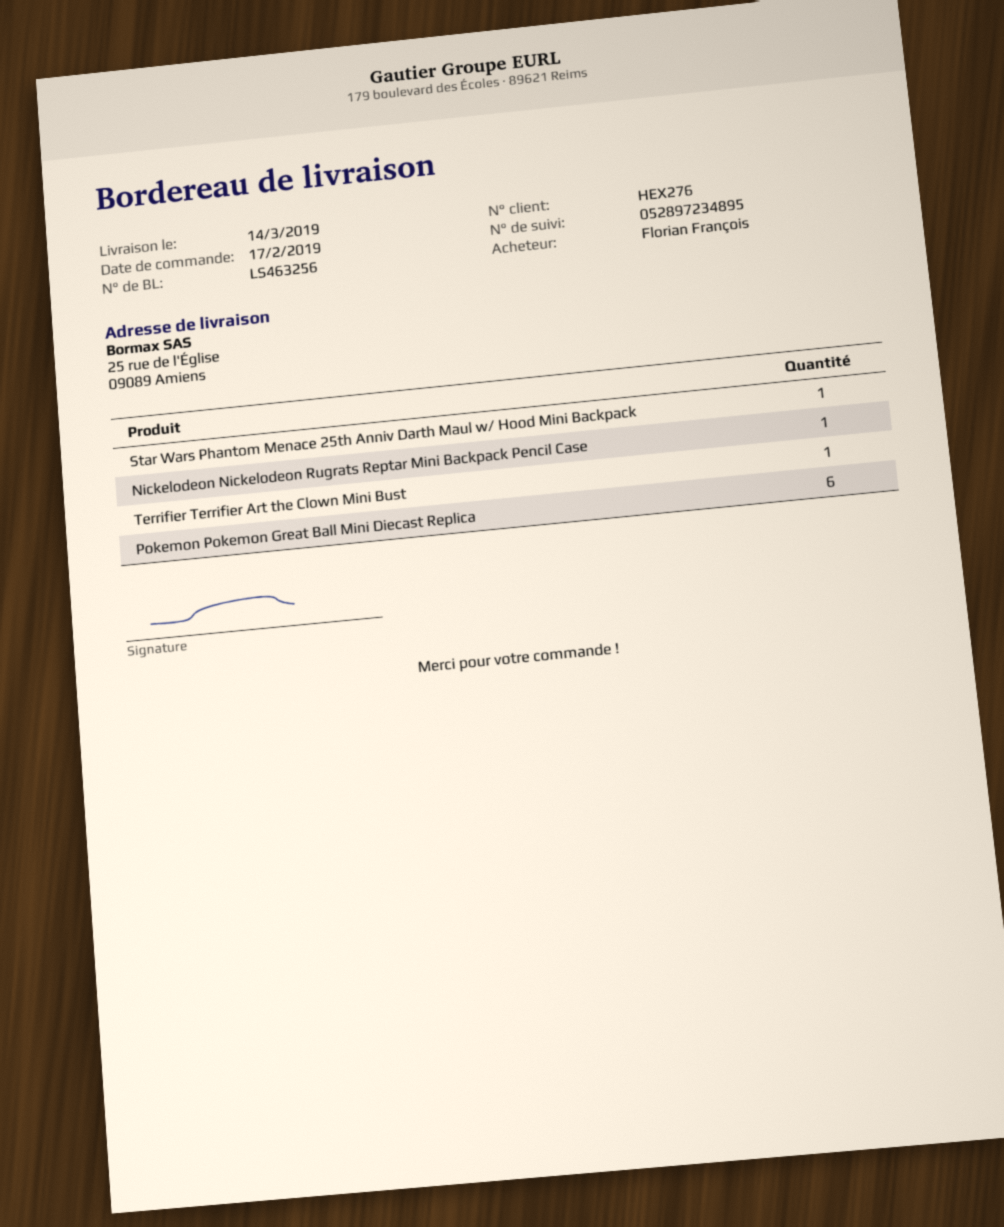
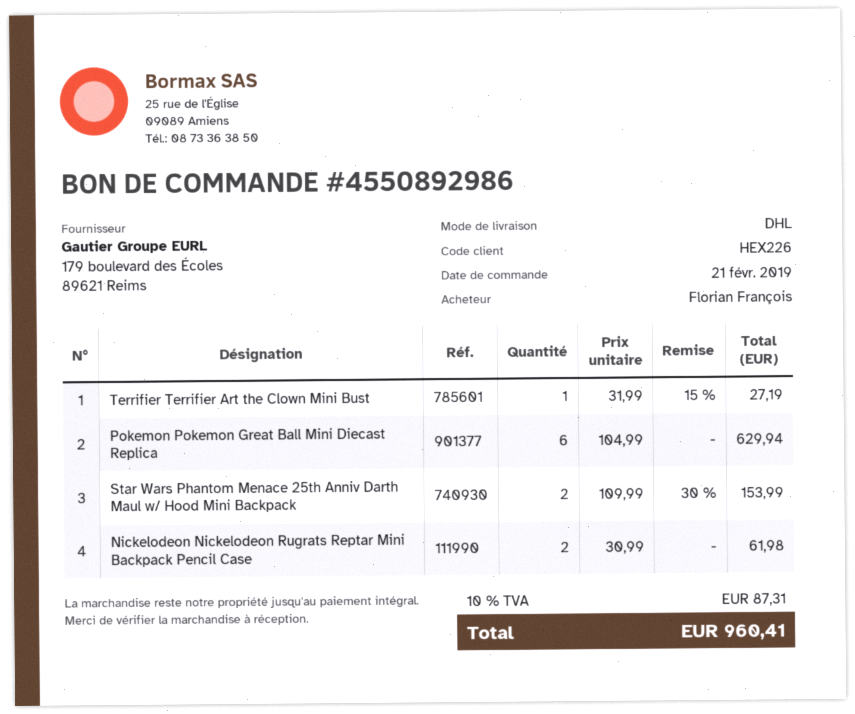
order date: 2019-02-17 -> 2019-02-21
customer number: HEX276 -> HEX226
Star Wars Phantom Menace 25th Anniv Darth Maul w/ Hood Mini Backpack: 1 -> 2
Nickelodeon Nickelodeon Rugrats Reptar Mini Backpack Pencil Case: 1 -> 2

